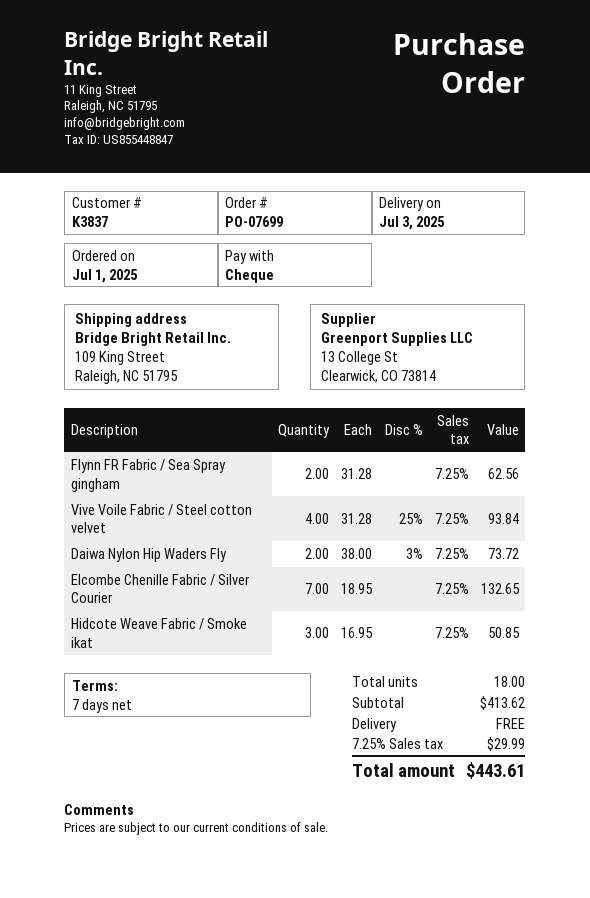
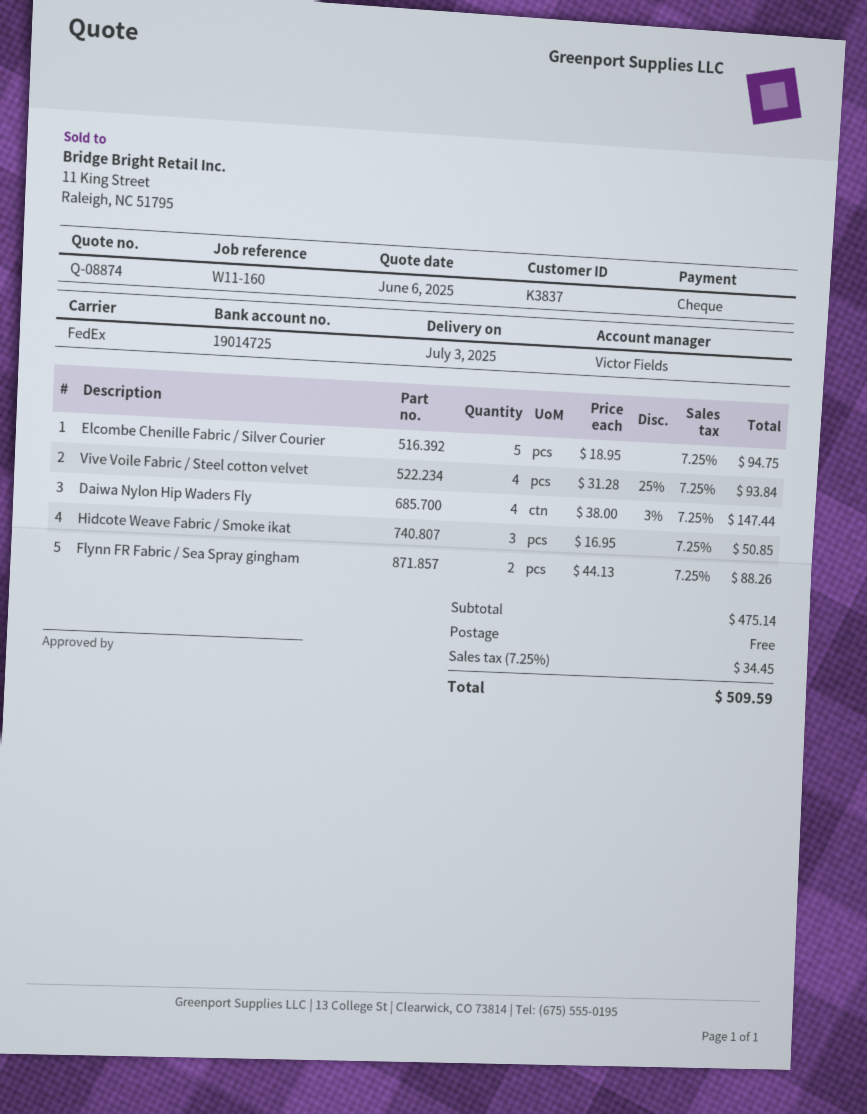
Flynn FR Fabric / Sea Spray gingham: 2 x 31.28 = 62.56 -> 2 x 44.13 = 88.26
Daiwa Nylon Hip Waders Fly: 2 x 38.00 - 3% = 73.72 -> 4 x 38.00 - 3% = 147.44
Elcombe Chenille Fabric / Silver Courier: 7 x 18.95 = 132.65 -> 5 x 18.95 = 94.75
subtotal: 413.62 -> 475.14
tax: 7.25% = 29.99 -> 7.25% = 34.45
total: 443.61 -> 509.59

